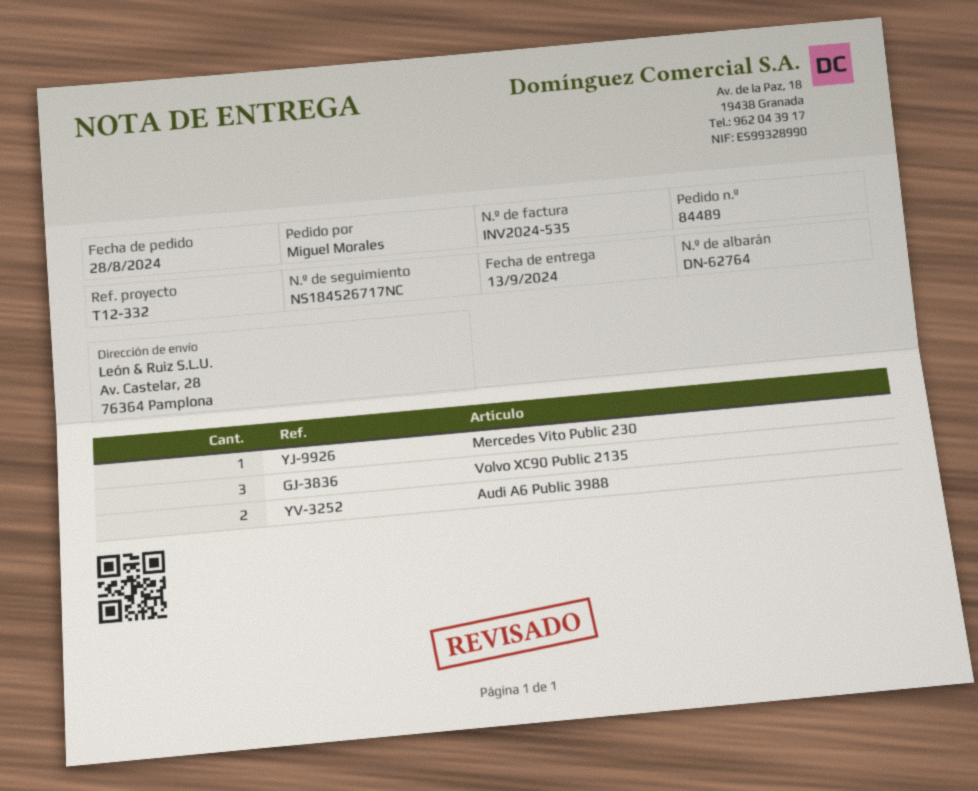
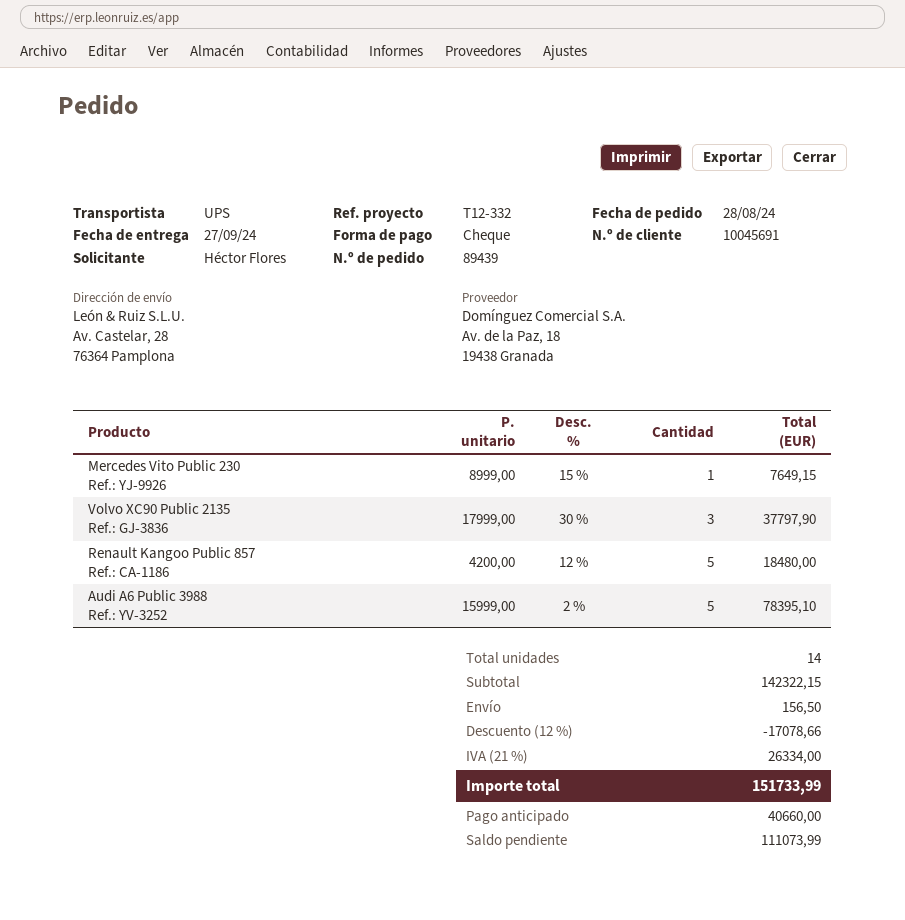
order number: 84489 -> 89439
delivery date: 2024-09-13 -> 2024-09-27
ordered by: Miguel Morales -> Héctor Flores
Audi A6 Public 3988: 2 -> 5
Renault Kangoo Public 857: none -> 5

